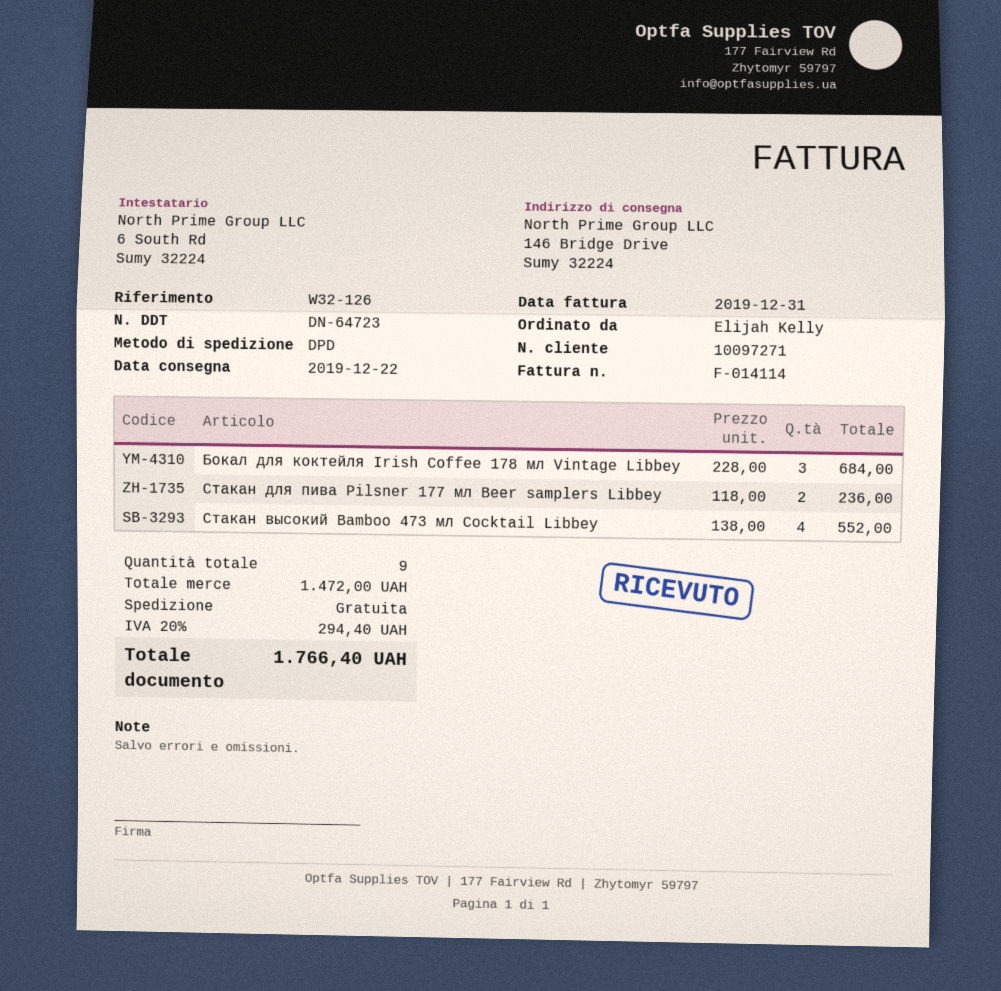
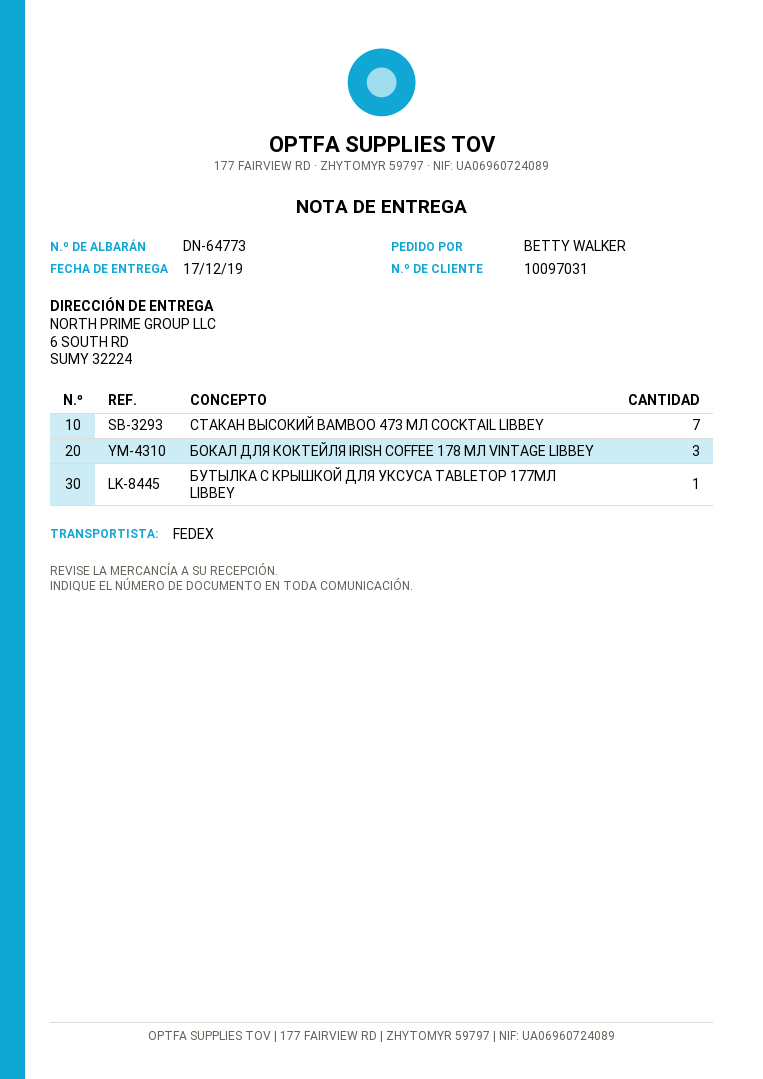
delivery note number: DN-64723 -> DN-64773
delivery date: 2019-12-22 -> 2019-12-17
customer number: 10097271 -> 10097031
ordered by: Elijah Kelly -> BETTY WALKER
shipping method: DPD -> FedEx
ship to: 146 Bridge Drive, Sumy 32224 -> 6 SOUTH RD, SUMY 32224
Стакан для пива Pilsner 177 мл Beer samplers Libbey: 2 -> none
Стакан высокий Bamboo 473 мл Cocktail Libbey: 4 -> 7
БУТЫЛКА С КРЫШКОЙ ДЛЯ УКСУСА TABLETOP 177МЛ LIBBEY: none -> 1

